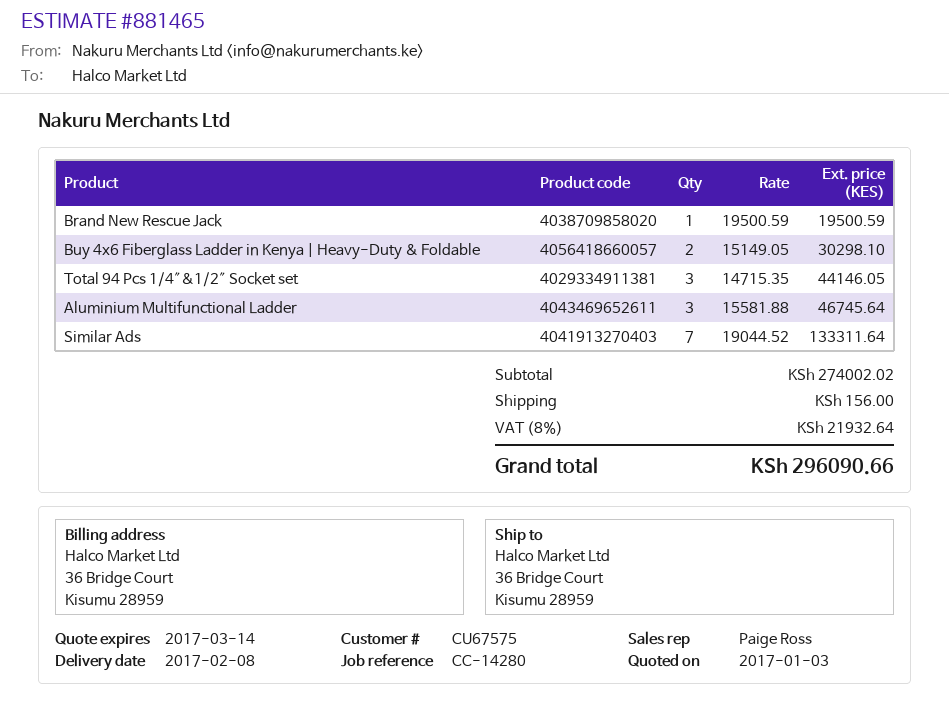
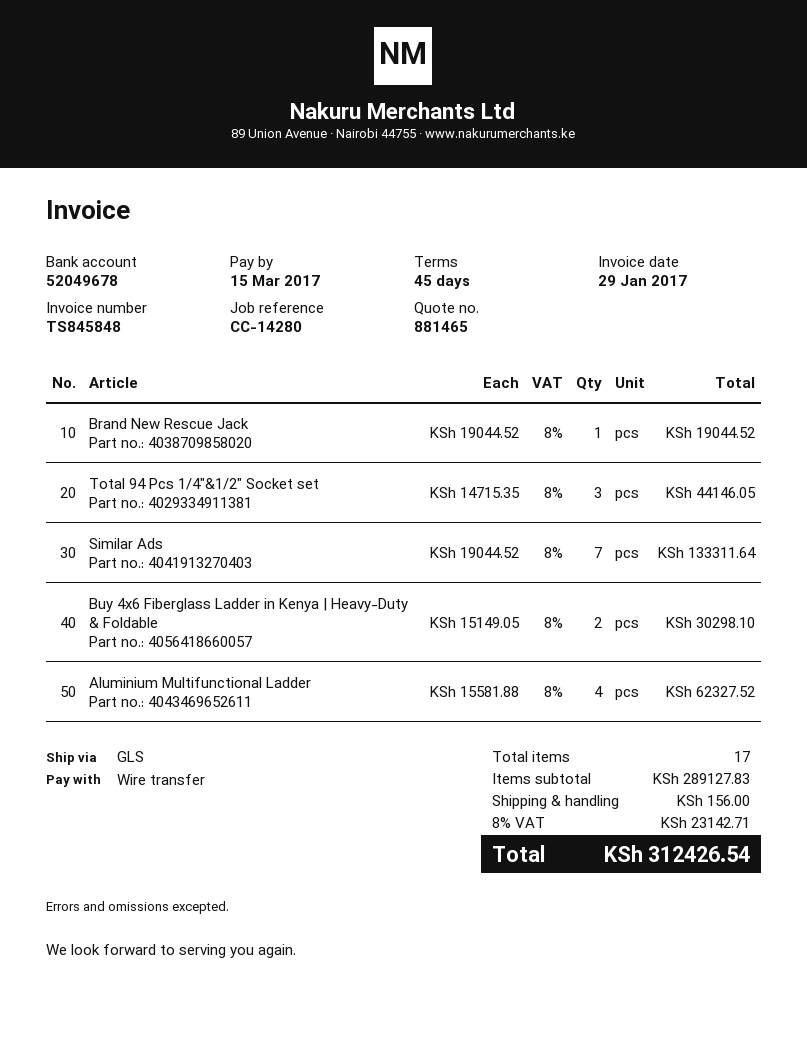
Brand New Rescue Jack: 1 x 19500.59 = 19500.59 -> 1 x 19044.52 = 19044.52
Aluminium Multifunctional Ladder: 3 x 15581.88 = 46745.64 -> 4 x 15581.88 = 62327.52
subtotal: 274002.02 -> 289127.83
tax: 8% = 21932.64 -> 8% = 23142.71
total: 296090.66 -> 312426.54

